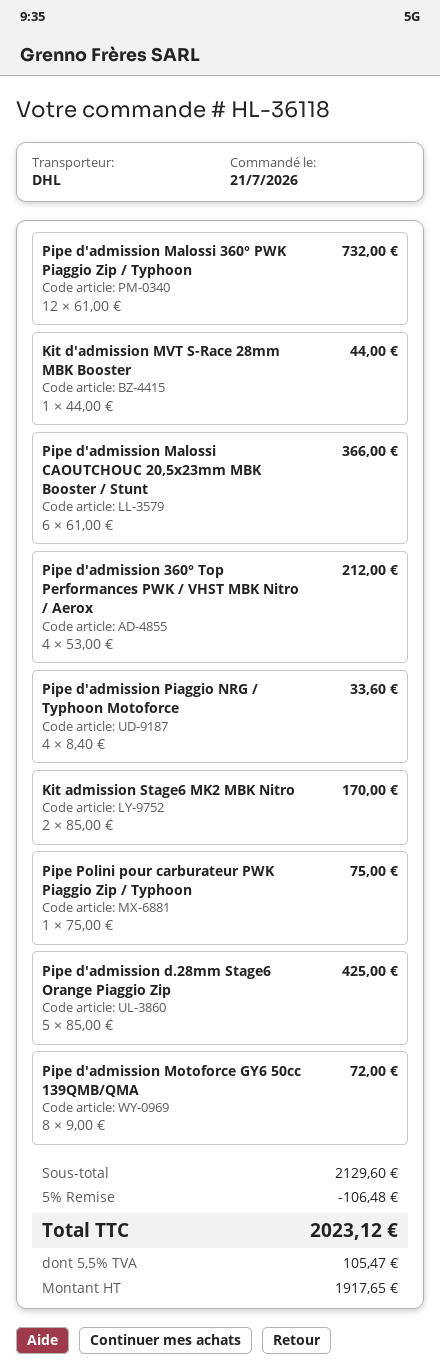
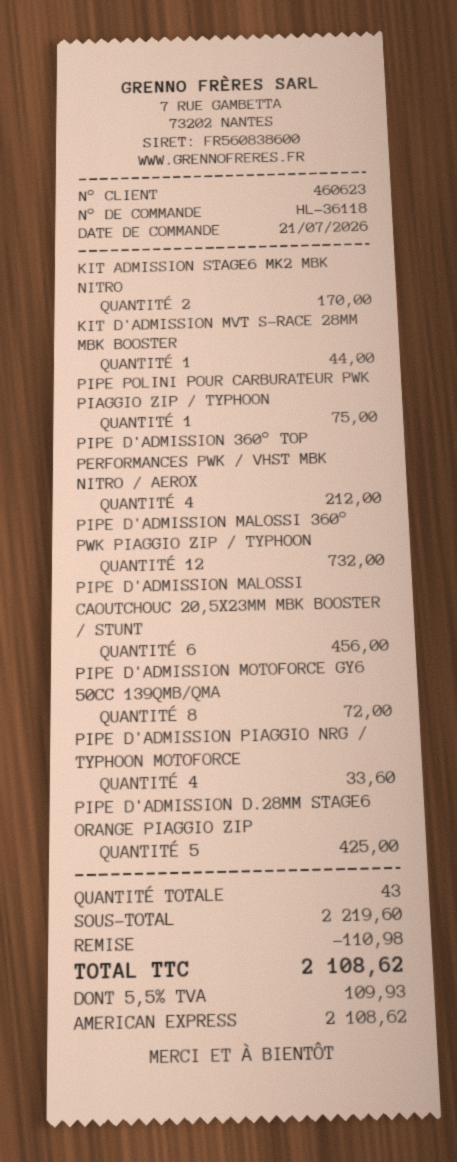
Pipe d'admission Malossi CAOUTCHOUC 20,5x23mm MBK Booster / Stunt: 6 for 366.00 -> 6 for 456.00
subtotal: 2129.60 -> 2219.60
discount: 106.48 -> 110.98
tax: 5.5% = 105.47 -> 5.5% = 109.93
total: 2023.12 -> 2108.62

